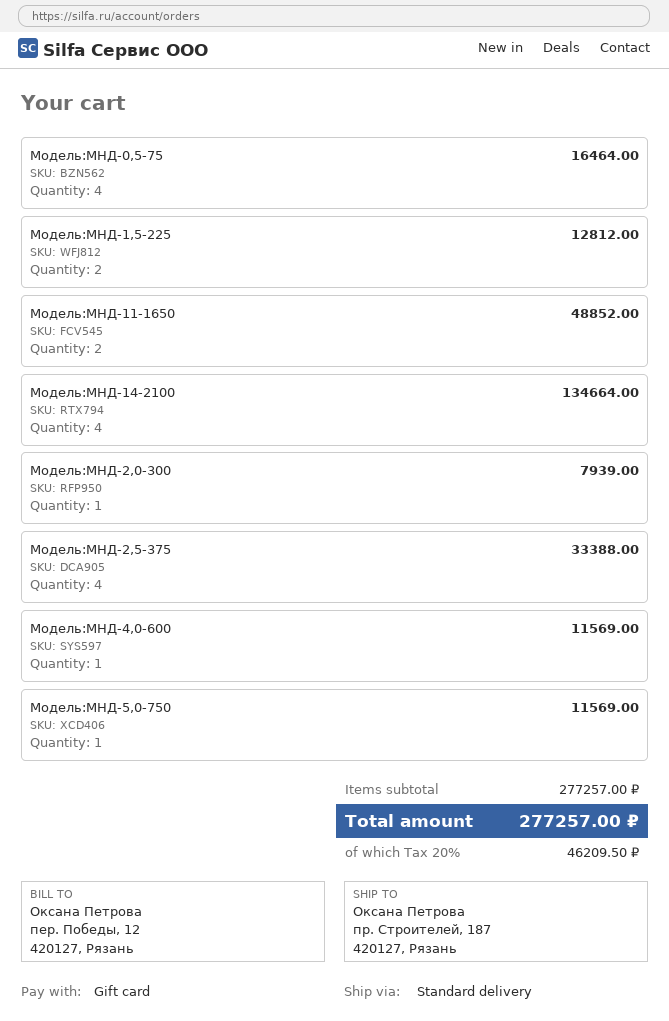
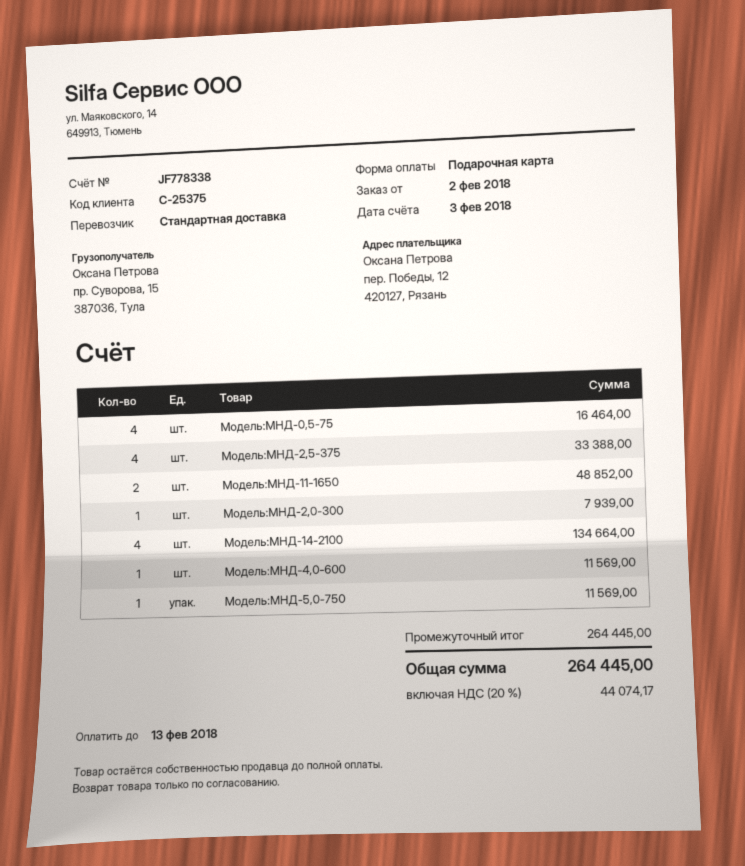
ship to: пр. Строителей, 187, 420127, Рязань -> пр. Суворова, 15, 387036, Тула
Модель:МНД-1,5-225: 2 for 12812.00 -> none
subtotal: 277257.00 -> 264445.00
tax: 20% = 46209.50 -> 20% = 44074.17
total: 277257.00 -> 264445.00

